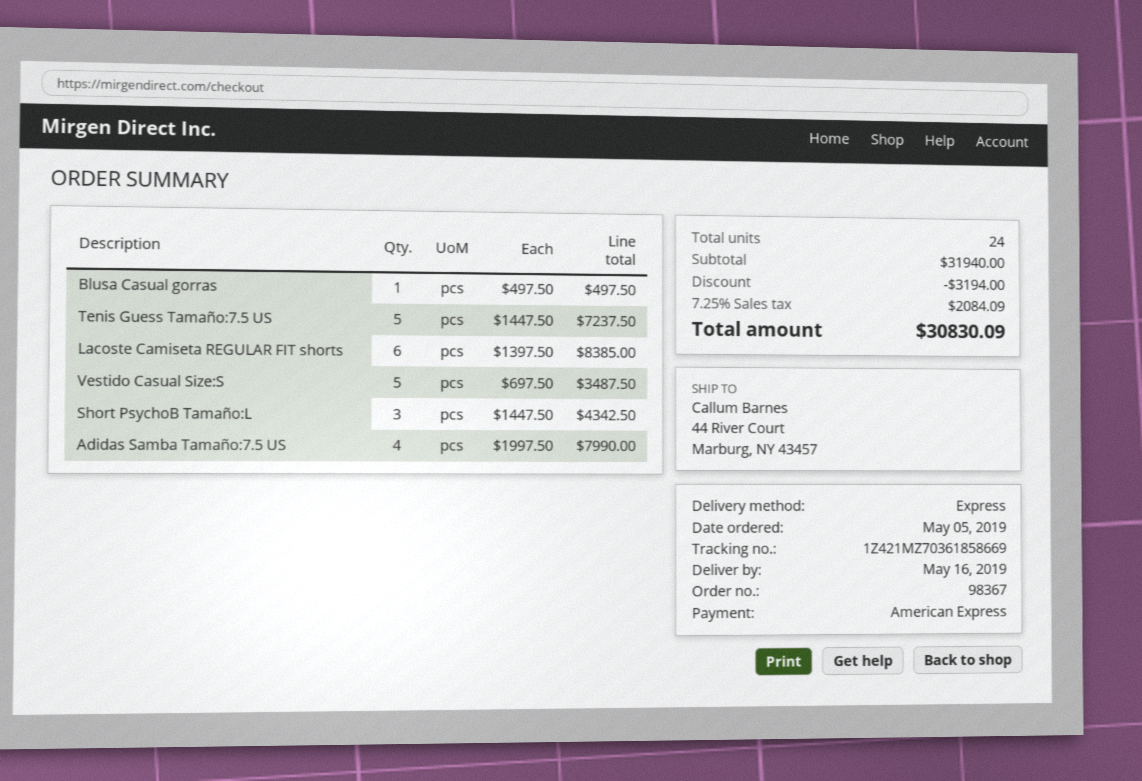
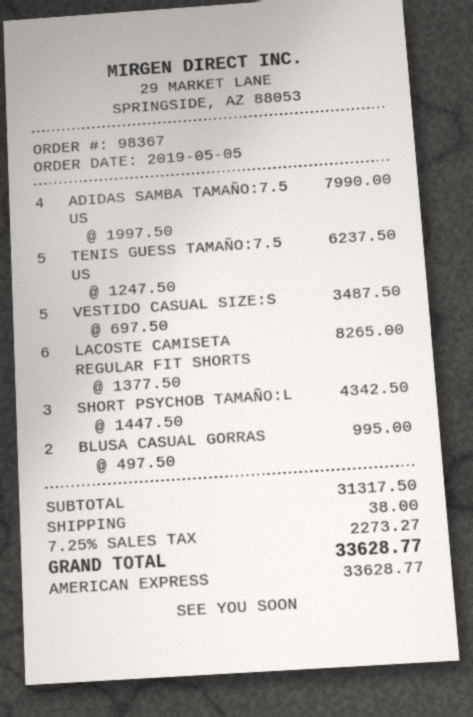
Blusa Casual gorras: 1 x 497.50 = 497.50 -> 2 x 497.50 = 995.00
Tenis Guess Tamaño:7.5 US: 5 x 1447.50 = 7237.50 -> 5 x 1247.50 = 6237.50
Lacoste Camiseta REGULAR FIT shorts: 6 x 1397.50 = 8385.00 -> 6 x 1377.50 = 8265.00
subtotal: 31940.00 -> 31317.50
discount: 3194.00 -> none
shipping: none -> 38.00
tax: 7.25% = 2084.09 -> 7.25% = 2273.27
total: 30830.09 -> 33628.77

